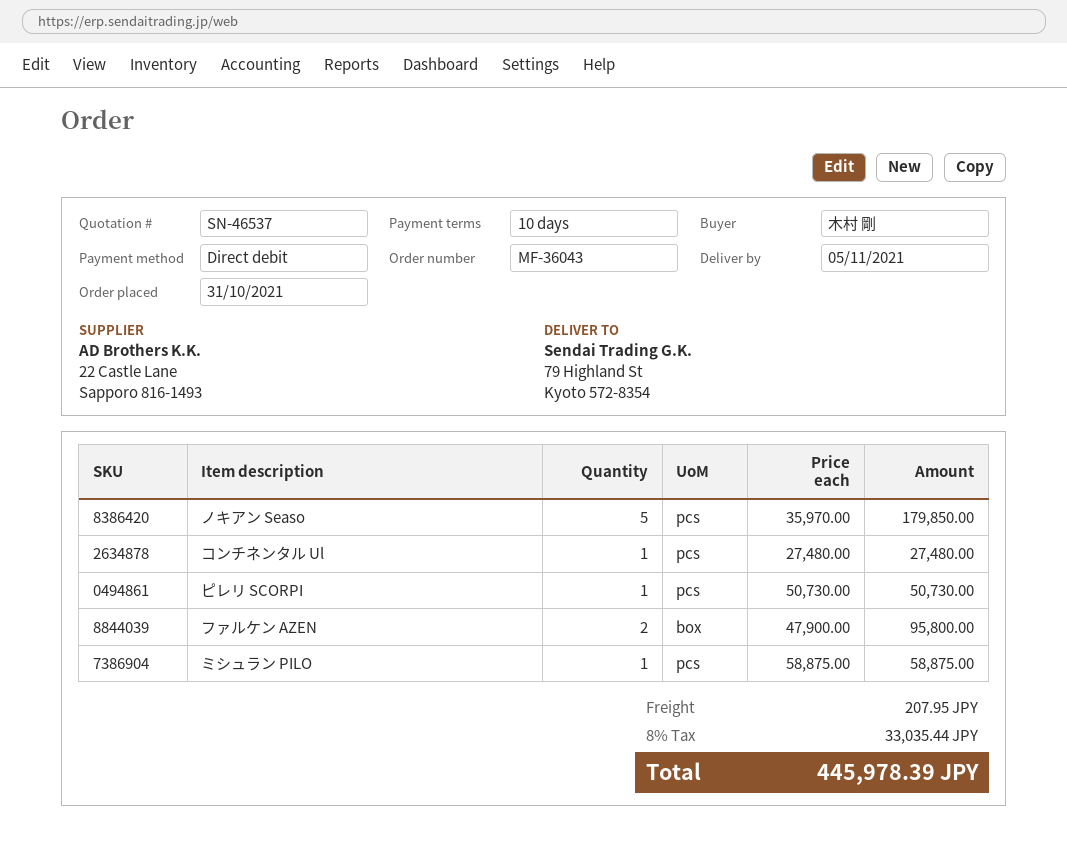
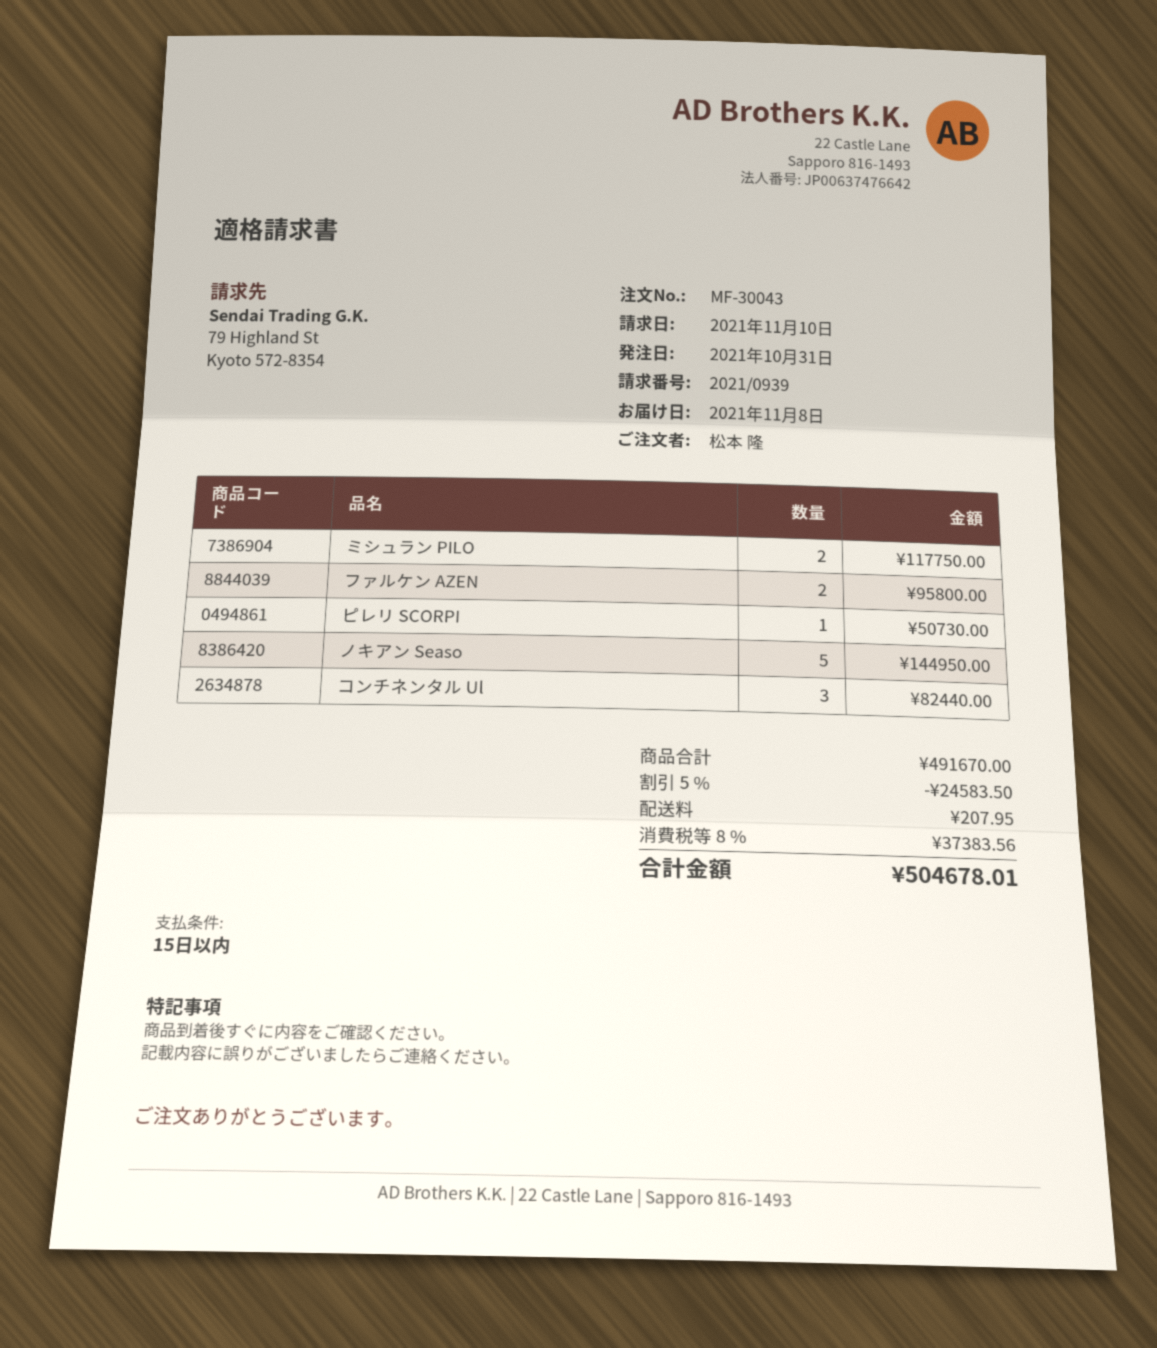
order number: MF-36043 -> MF-30043
delivery date: 2021-11-05 -> 2021-11-08
payment terms: 10 days -> 15 days
ordered by: 木村 剛 -> 松本 隆
ノキアン Seaso: 5 for 179850.00 -> 5 for 144950.00
コンチネンタル Ul: 1 for 27480.00 -> 3 for 82440.00
ミシュラン PILO: 1 for 58875.00 -> 2 for 117750.00
discount: none -> 5% = 24583.50
tax: 8% = 33035.44 -> 8% = 37383.56
total: 445978.39 -> 504678.01

